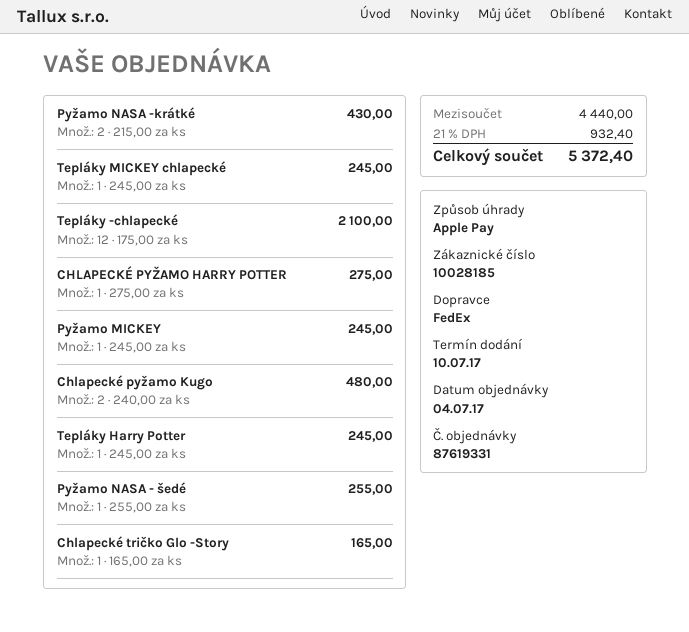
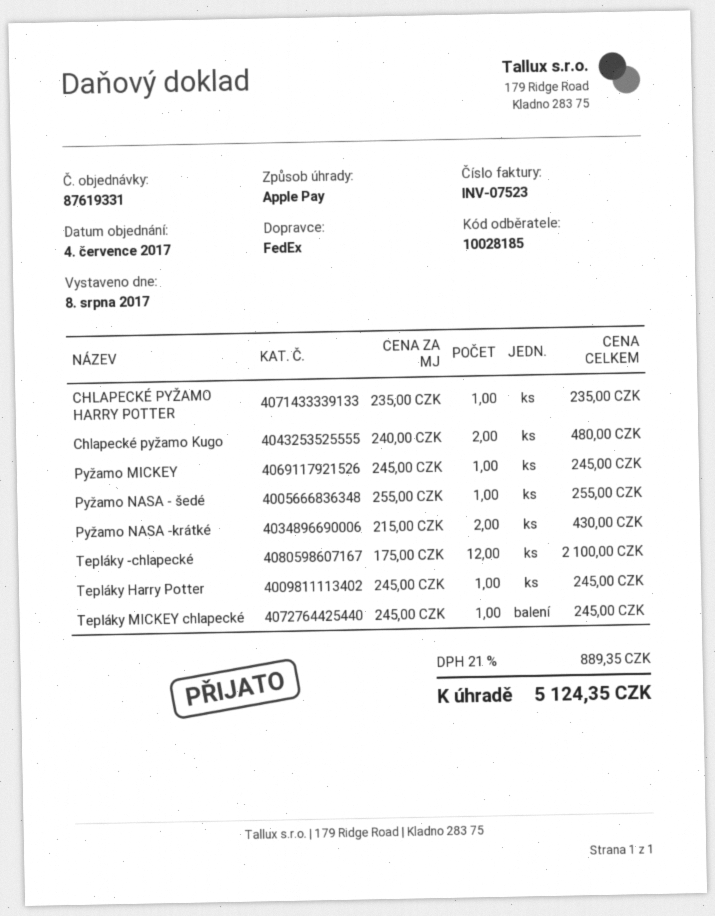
CHLAPECKÉ PYŽAMO HARRY POTTER: 1 x 275.00 = 275.00 -> 1 x 235.00 = 235.00
Chlapecké tričko Glo -Story: 1 x 165.00 = 165.00 -> none
tax: 21% = 932.40 -> 21% = 889.35
total: 5372.40 -> 5124.35

